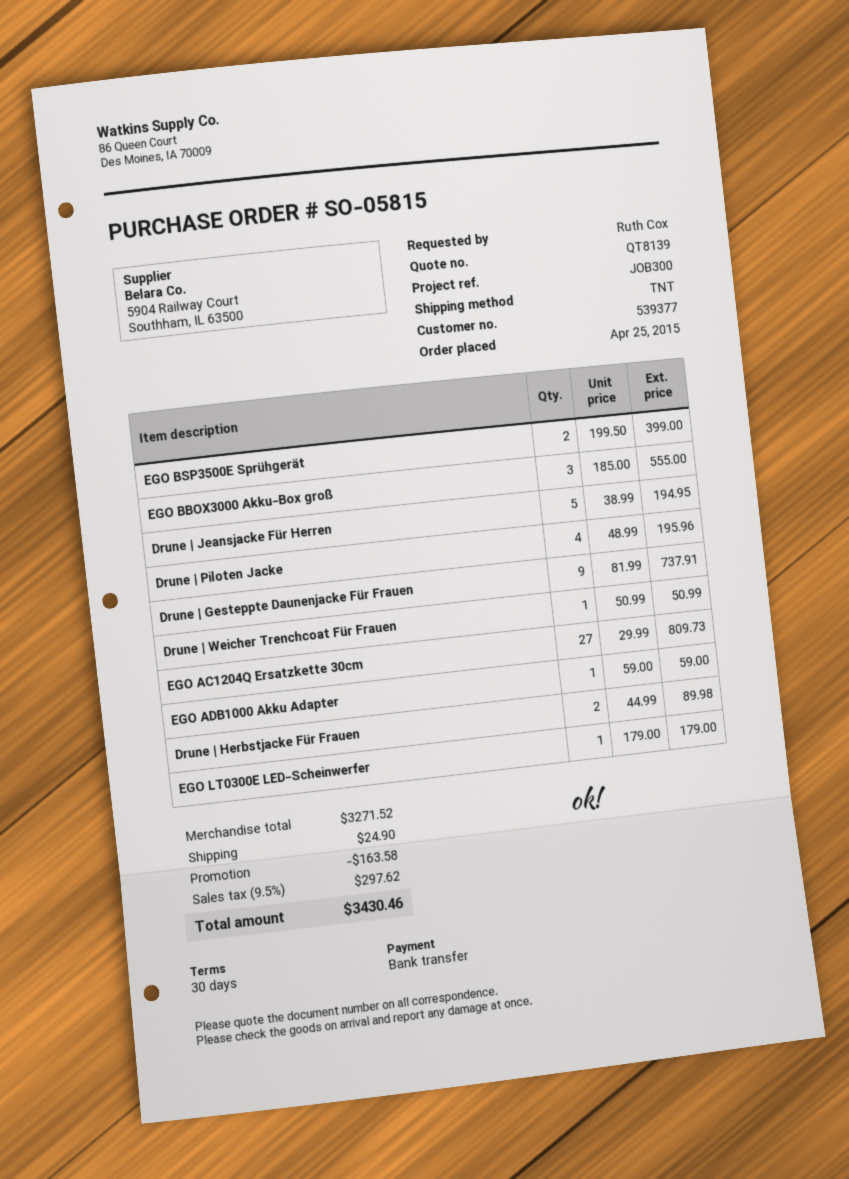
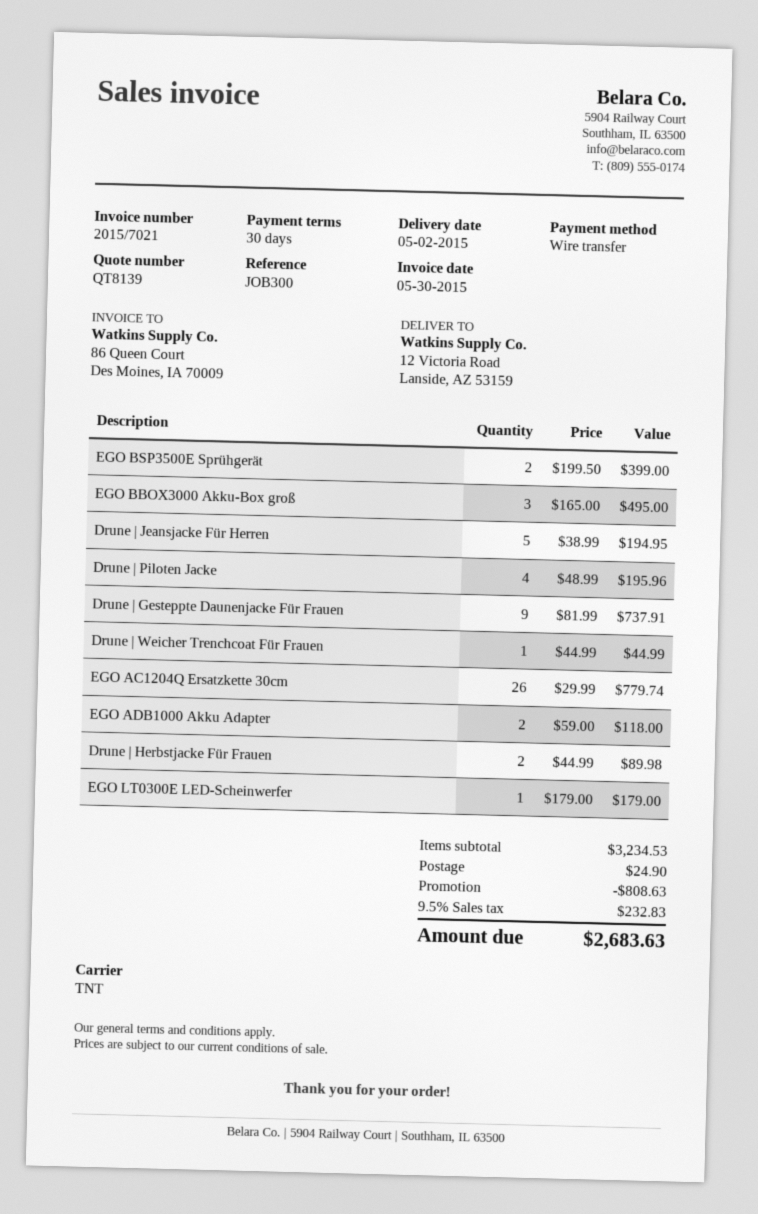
EGO BBOX3000 Akku-Box groß: 3 x 185.00 = 555.00 -> 3 x 165.00 = 495.00
Drune | Weicher Trenchcoat Für Frauen: 1 x 50.99 = 50.99 -> 1 x 44.99 = 44.99
EGO AC1204Q Ersatzkette 30cm: 27 x 29.99 = 809.73 -> 26 x 29.99 = 779.74
EGO ADB1000 Akku Adapter: 1 x 59.00 = 59.00 -> 2 x 59.00 = 118.00
subtotal: 3271.52 -> 3234.53
discount: 163.58 -> 808.63
tax: 9.5% = 297.62 -> 9.5% = 232.83
total: 3430.46 -> 2683.63

